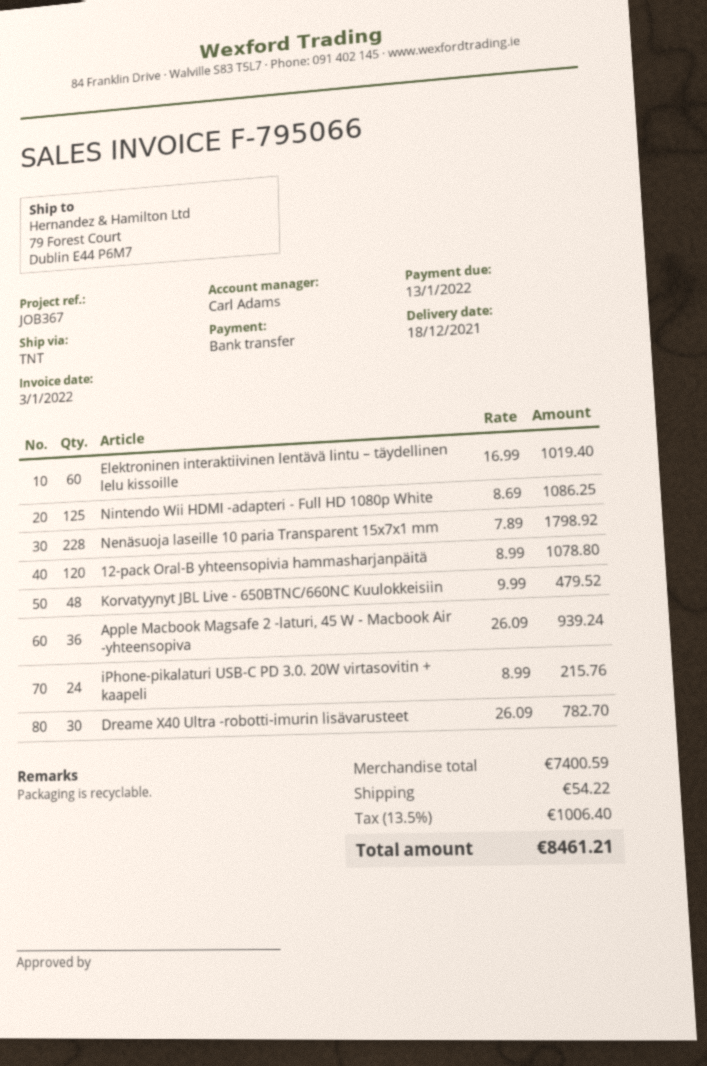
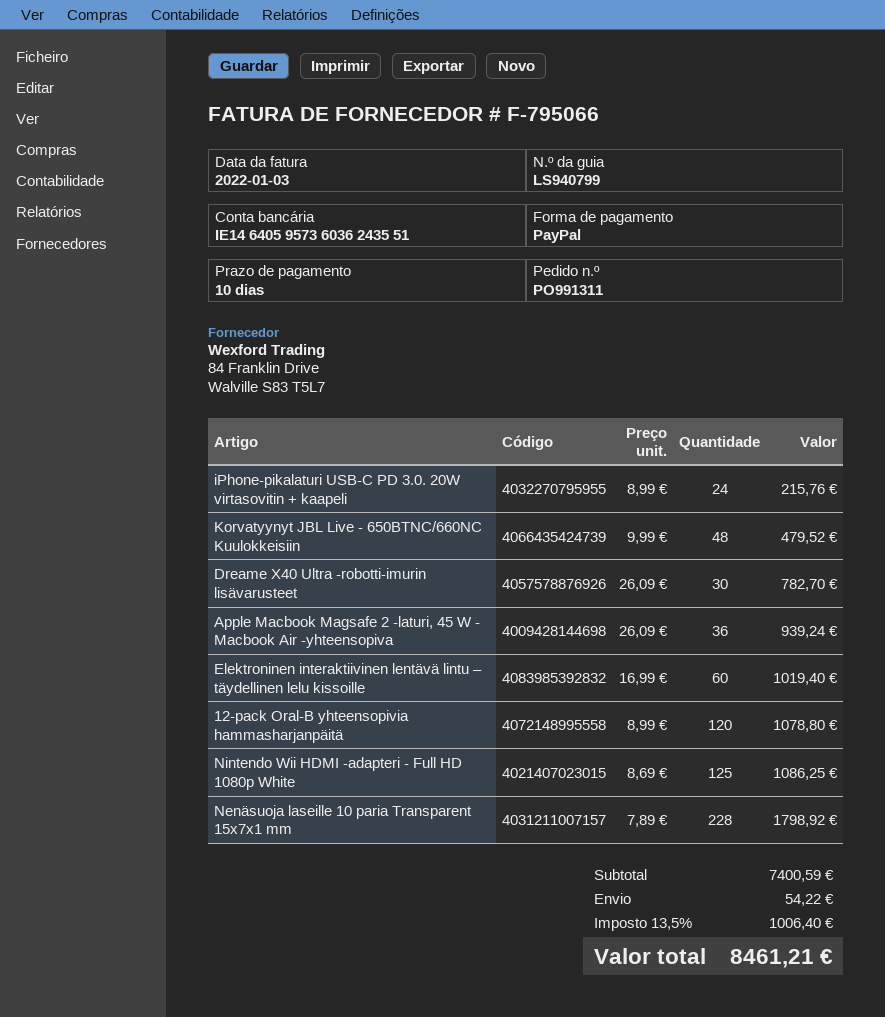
payment method: bank transfer -> PayPal

